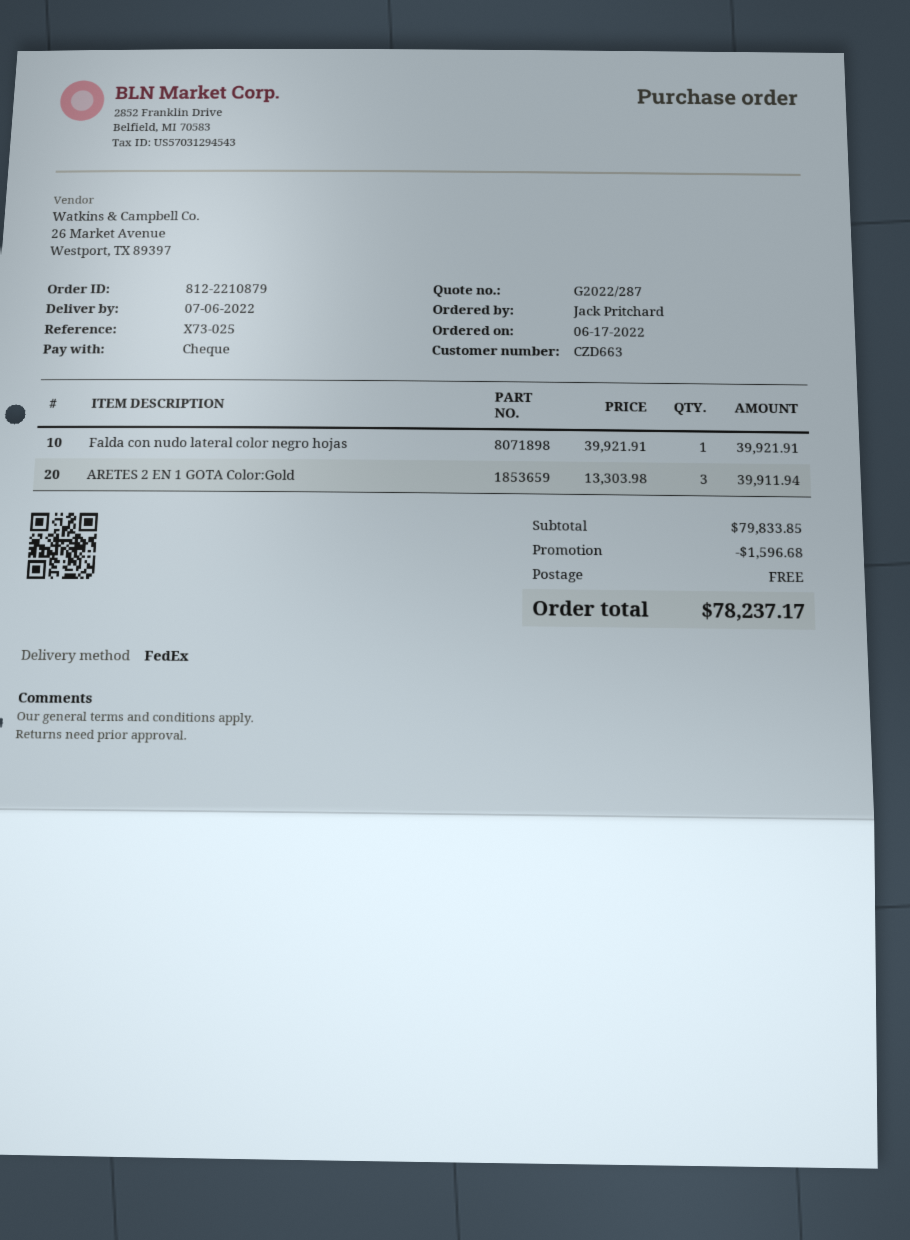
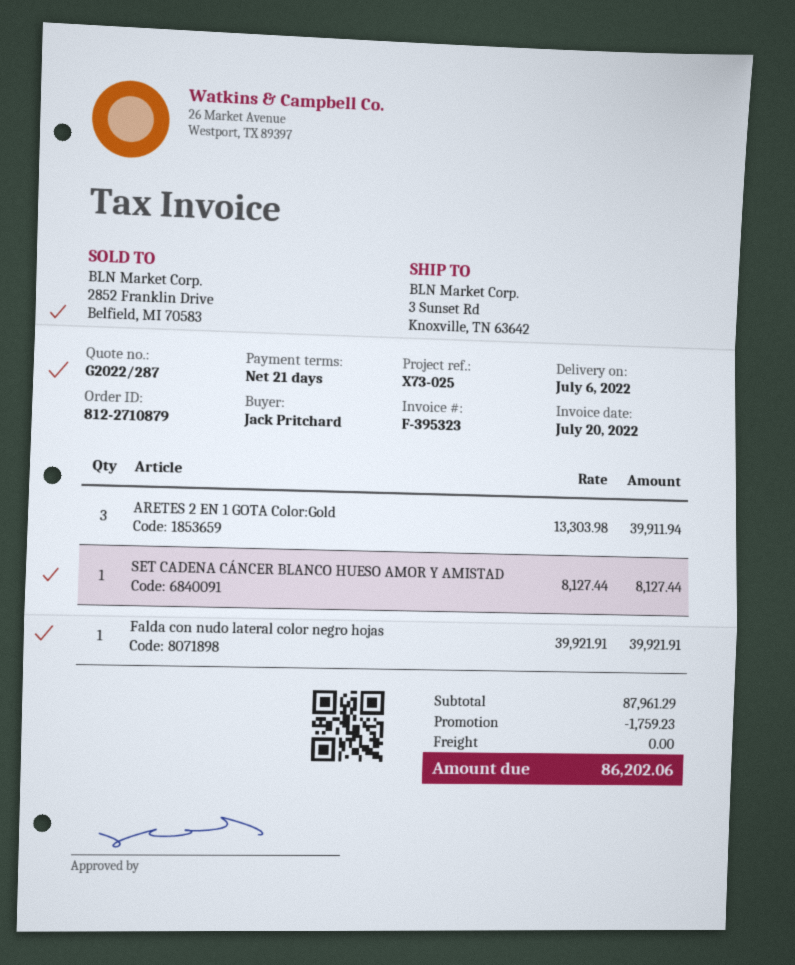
order number: 812-2210879 -> 812-2710879
SET CADENA CÁNCER BLANCO HUESO AMOR Y AMISTAD: none -> 1 x 8127.44 = 8127.44
subtotal: 79833.85 -> 87961.29
discount: 1596.68 -> 1759.23
total: 78237.17 -> 86202.06

